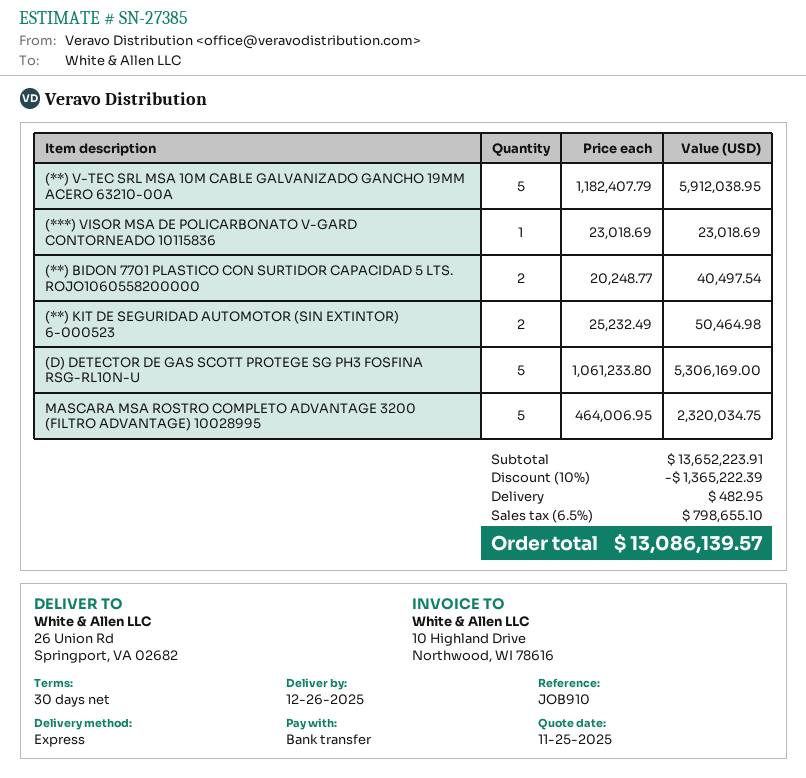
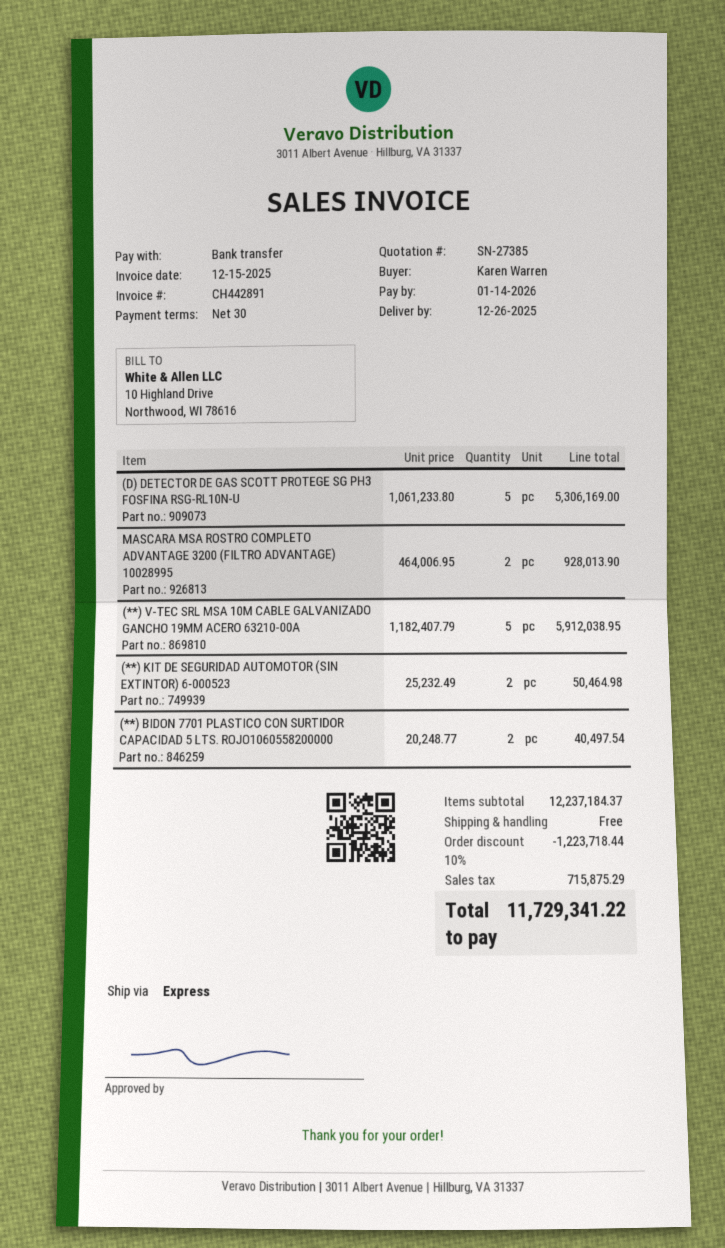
(***) VISOR MSA DE POLICARBONATO V-GARD CONTORNEADO 10115836: 1 x 23018.69 = 23018.69 -> none
MASCARA MSA ROSTRO COMPLETO ADVANTAGE 3200 (FILTRO ADVANTAGE) 10028995: 5 x 464006.95 = 2320034.75 -> 2 x 464006.95 = 928013.90
subtotal: 13652223.91 -> 12237184.37
discount: 10% = 1365222.39 -> 10% = 1223718.44
shipping: 482.95 -> 0.00
tax: 798655.10 -> 715875.29
total: 13086139.57 -> 11729341.22

